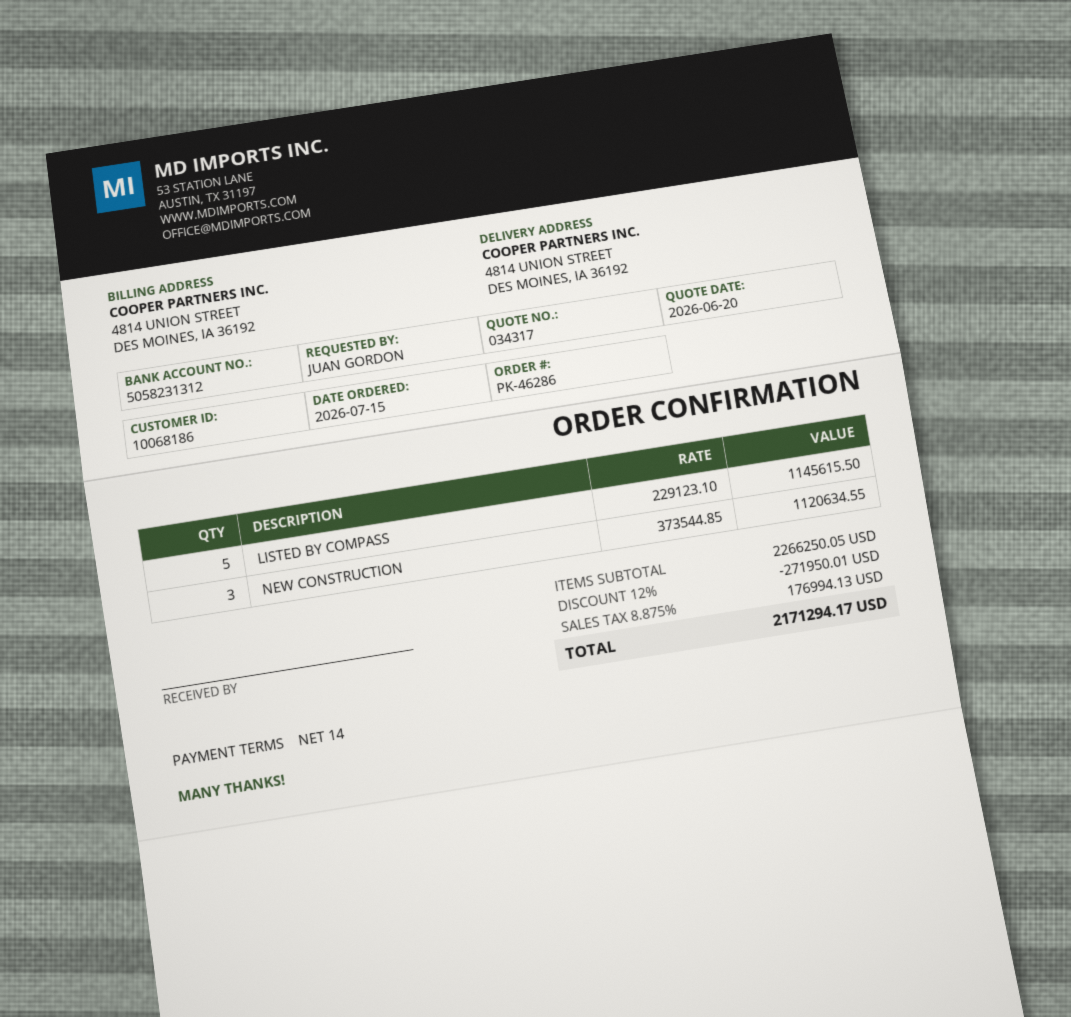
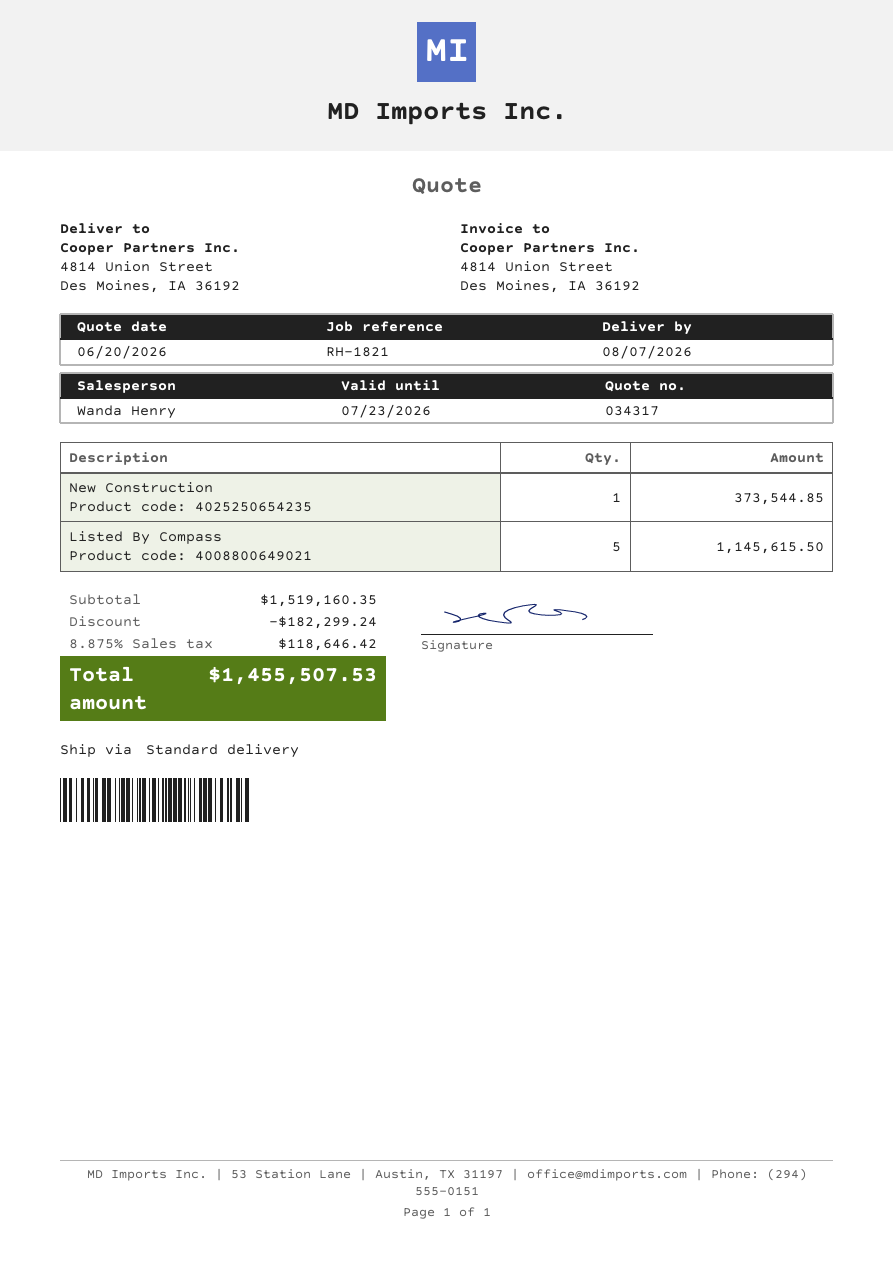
NEW CONSTRUCTION: 3 for 1120634.55 -> 1 for 373544.85
subtotal: 2266250.05 -> 1519160.35
discount: 271950.01 -> 182299.24
tax: 8.875% = 176994.13 -> 8.875% = 118646.42
total: 2171294.17 -> 1455507.53

